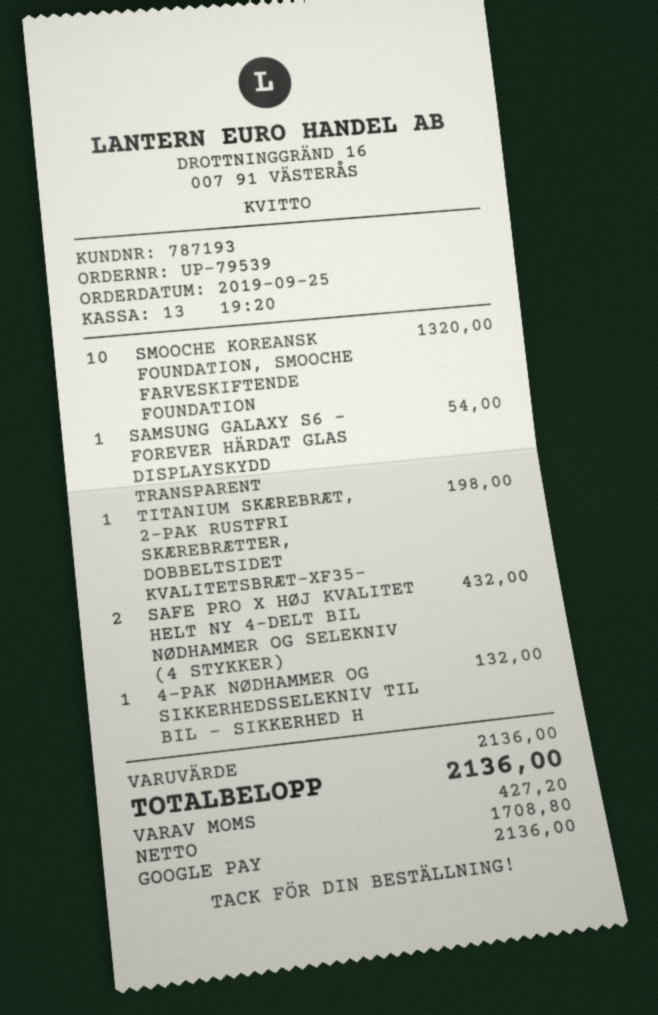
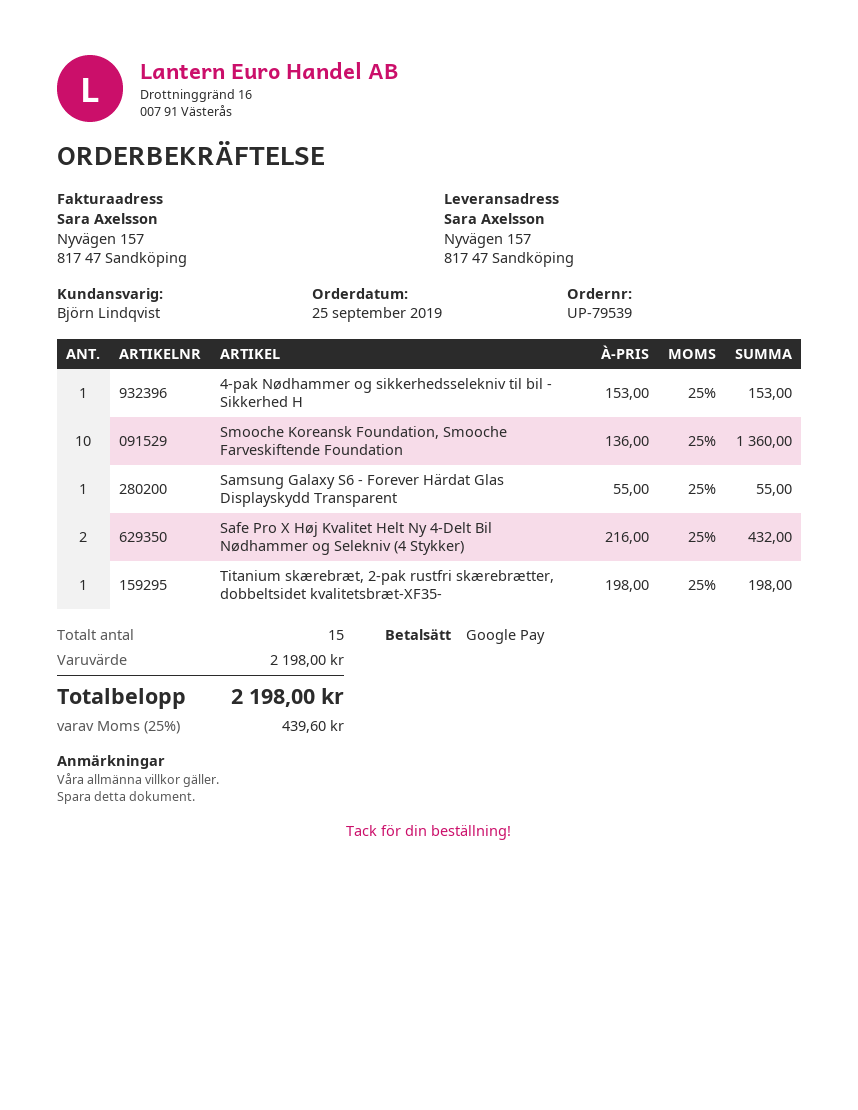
SMOOCHE KOREANSK FOUNDATION, SMOOCHE FARVESKIFTENDE FOUNDATION: 10 for 1320.00 -> 10 for 1360.00
SAMSUNG GALAXY S6 - FOREVER HÄRDAT GLAS DISPLAYSKYDD TRANSPARENT: 1 for 54.00 -> 1 for 55.00
4-PAK NØDHAMMER OG SIKKERHEDSSELEKNIV TIL BIL - SIKKERHED H: 1 for 132.00 -> 1 for 153.00
subtotal: 2136.00 -> 2198.00
tax: 427.20 -> 439.60
total: 2136.00 -> 2198.00

